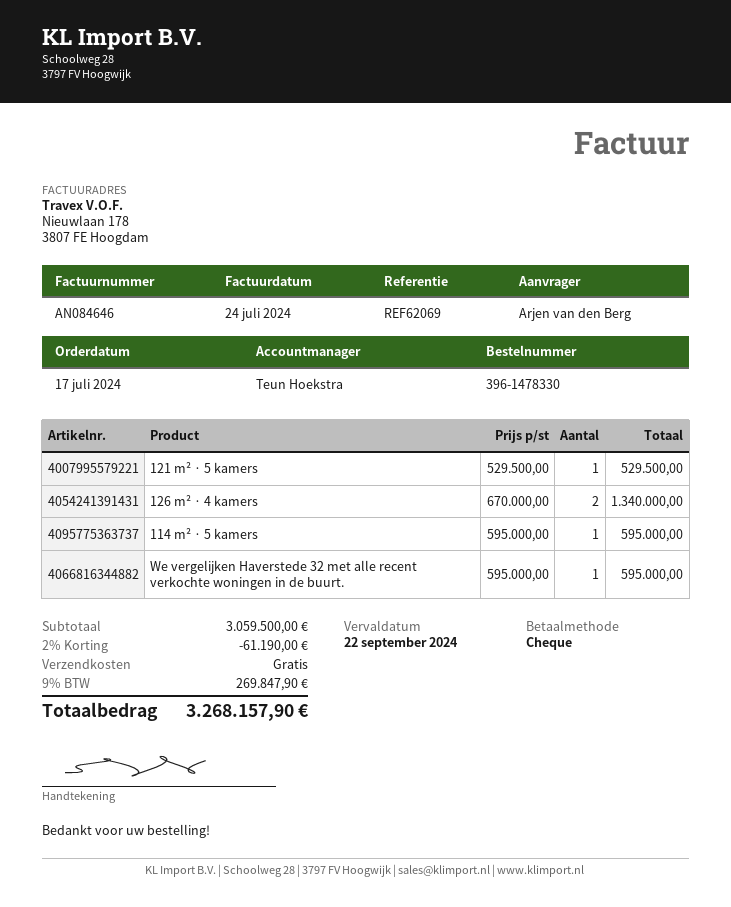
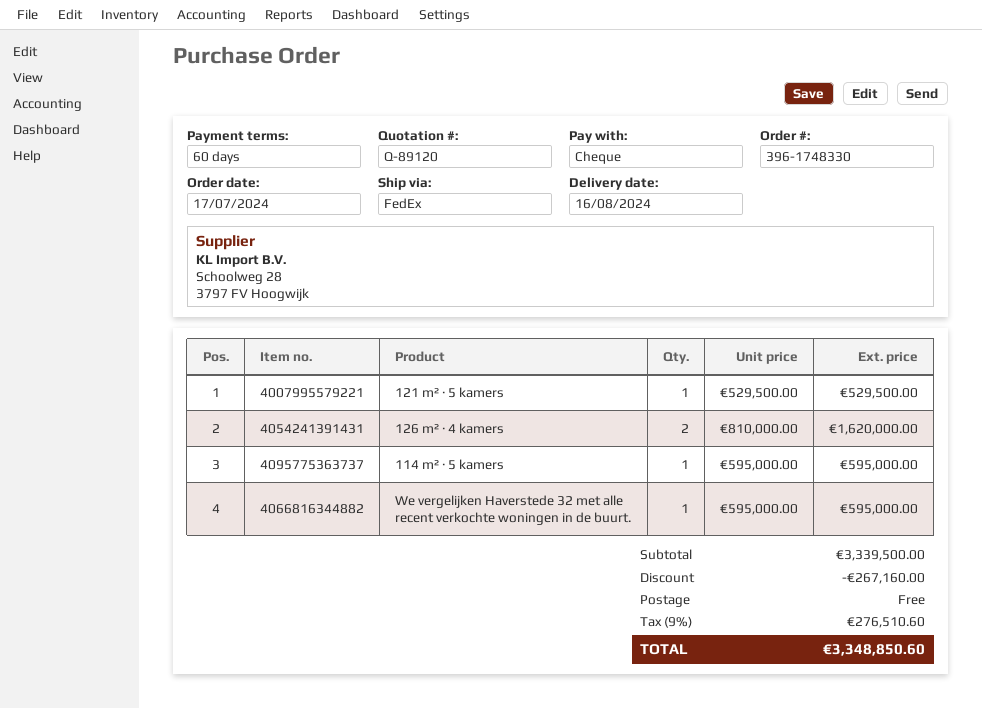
order number: 396-1478330 -> 396-1748330
126 m² · 4 kamers: 2 x 670000.00 = 1340000.00 -> 2 x 810000.00 = 1620000.00
subtotal: 3059500.00 -> 3339500.00
discount: 61190.00 -> 267160.00
tax: 9% = 269847.90 -> 9% = 276510.60
total: 3268157.90 -> 3348850.60

